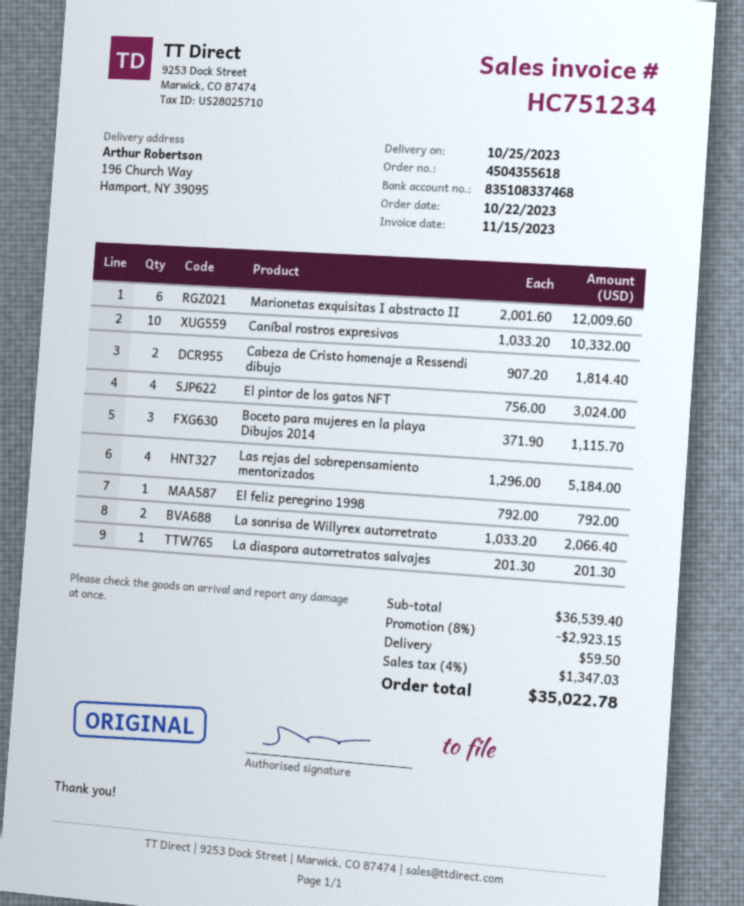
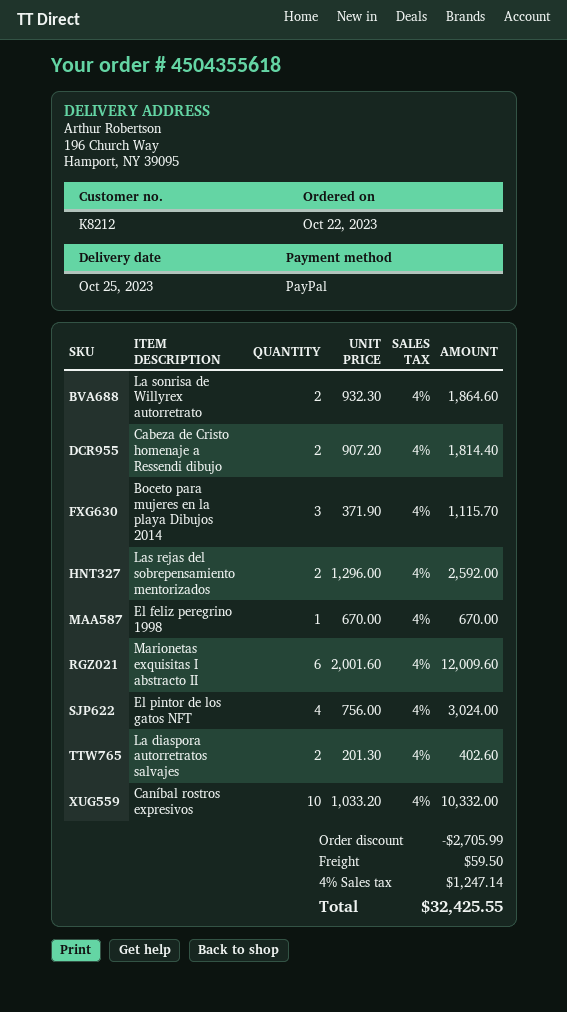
Las rejas del sobrepensamiento mentorizados: 4 x 1296.00 = 5184.00 -> 2 x 1296.00 = 2592.00
El feliz peregrino 1998: 1 x 792.00 = 792.00 -> 1 x 670.00 = 670.00
La sonrisa de Willyrex autorretrato: 2 x 1033.20 = 2066.40 -> 2 x 932.30 = 1864.60
La diaspora autorretratos salvajes: 1 x 201.30 = 201.30 -> 2 x 201.30 = 402.60
discount: 2923.15 -> 2705.99
tax: 4% = 1347.03 -> 4% = 1247.14
total: 35022.78 -> 32425.55

